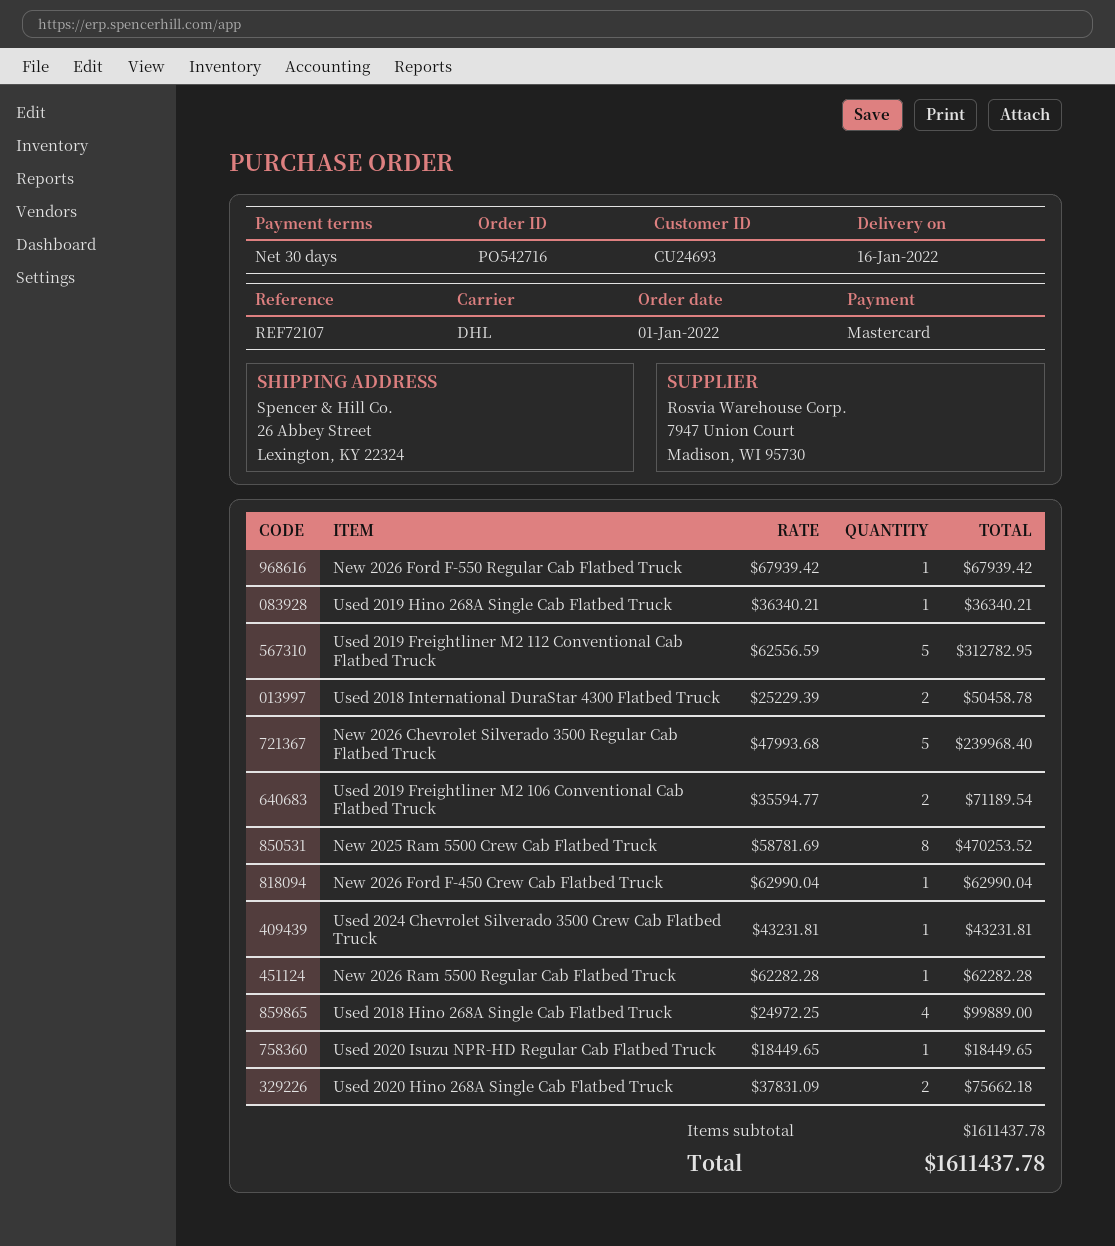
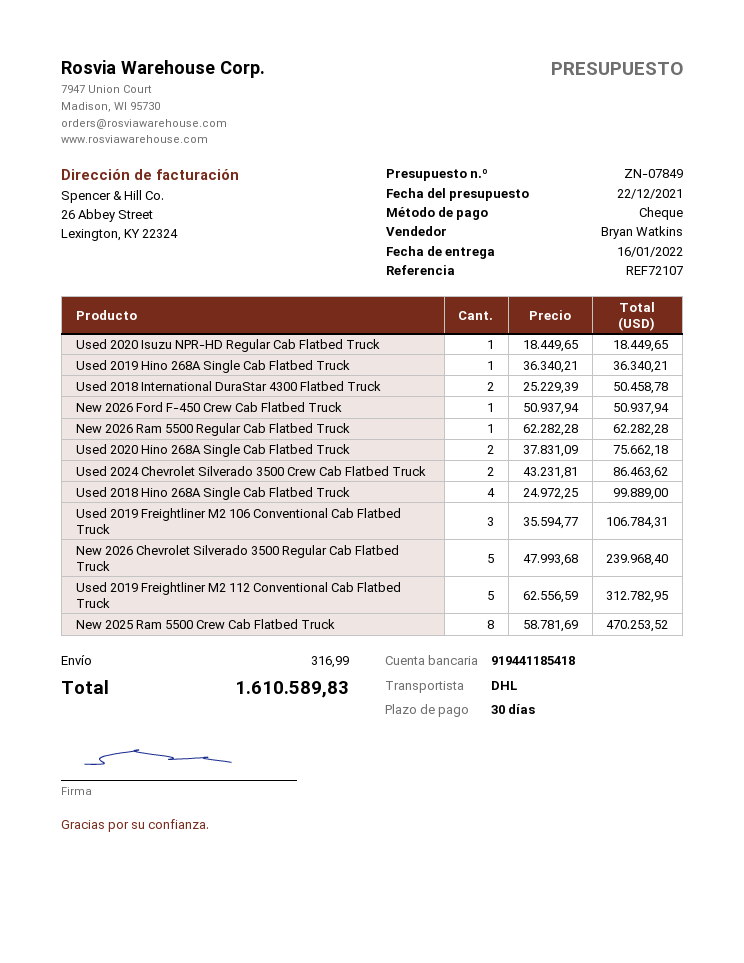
payment method: Mastercard -> cheque
New 2026 Ford F-550 Regular Cab Flatbed Truck: 1 x 67939.42 = 67939.42 -> none
Used 2019 Freightliner M2 106 Conventional Cab Flatbed Truck: 2 x 35594.77 = 71189.54 -> 3 x 35594.77 = 106784.31
New 2026 Ford F-450 Crew Cab Flatbed Truck: 1 x 62990.04 = 62990.04 -> 1 x 50937.94 = 50937.94
Used 2024 Chevrolet Silverado 3500 Crew Cab Flatbed Truck: 1 x 43231.81 = 43231.81 -> 2 x 43231.81 = 86463.62
shipping: none -> 316.99
total: 1611437.78 -> 1610589.83

